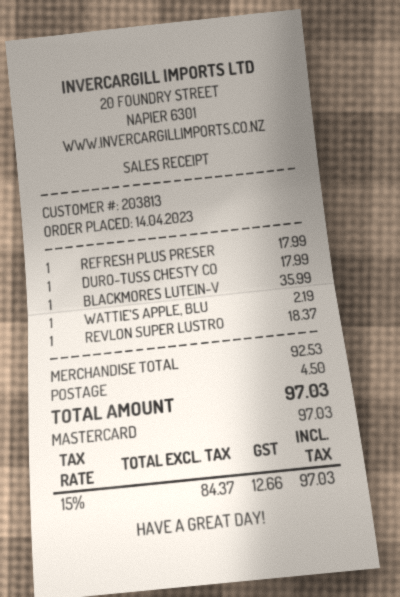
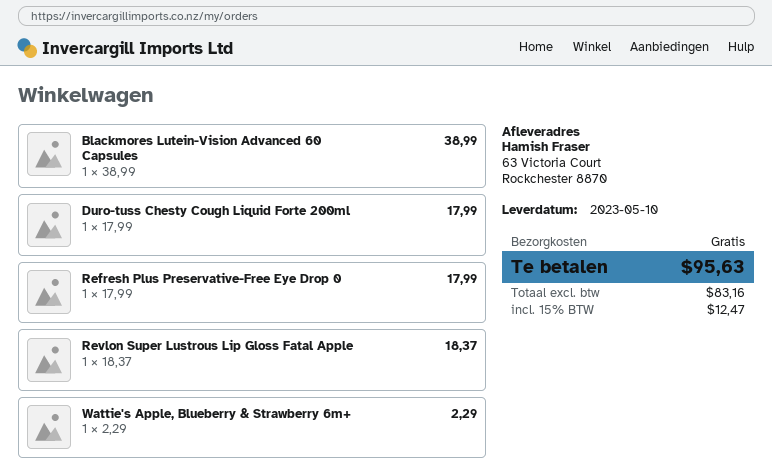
BLACKMORES LUTEIN-V: 1 x 35.99 = 35.99 -> 1 x 38.99 = 38.99
WATTIE'S APPLE, BLU: 1 x 2.19 = 2.19 -> 1 x 2.29 = 2.29
shipping: 4.50 -> 0.00
net: 84.37 -> 83.16
tax: 15% = 12.66 -> 15% = 12.47
total: 97.03 -> 95.63

